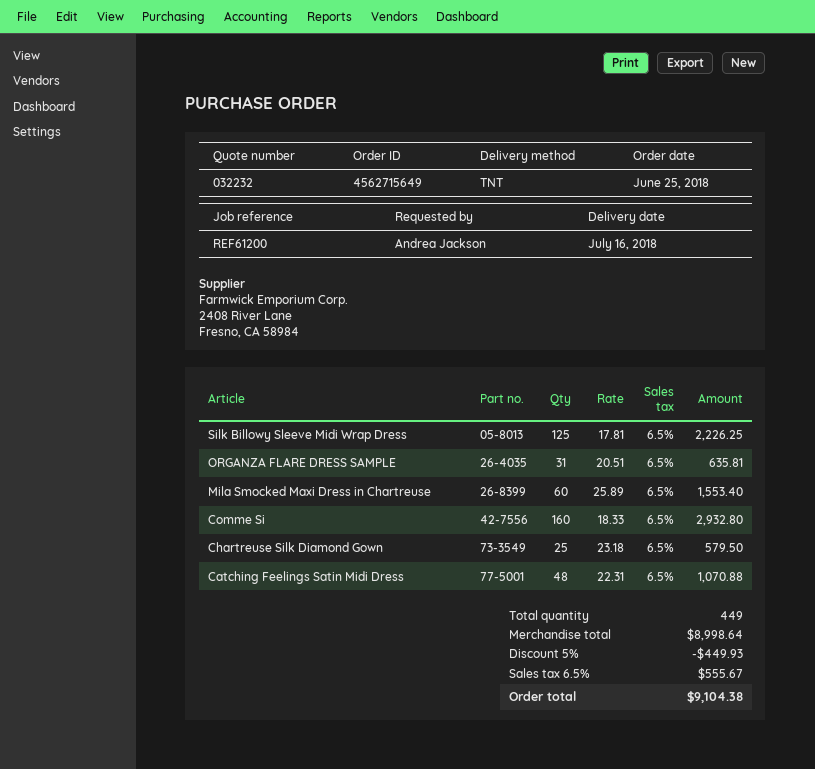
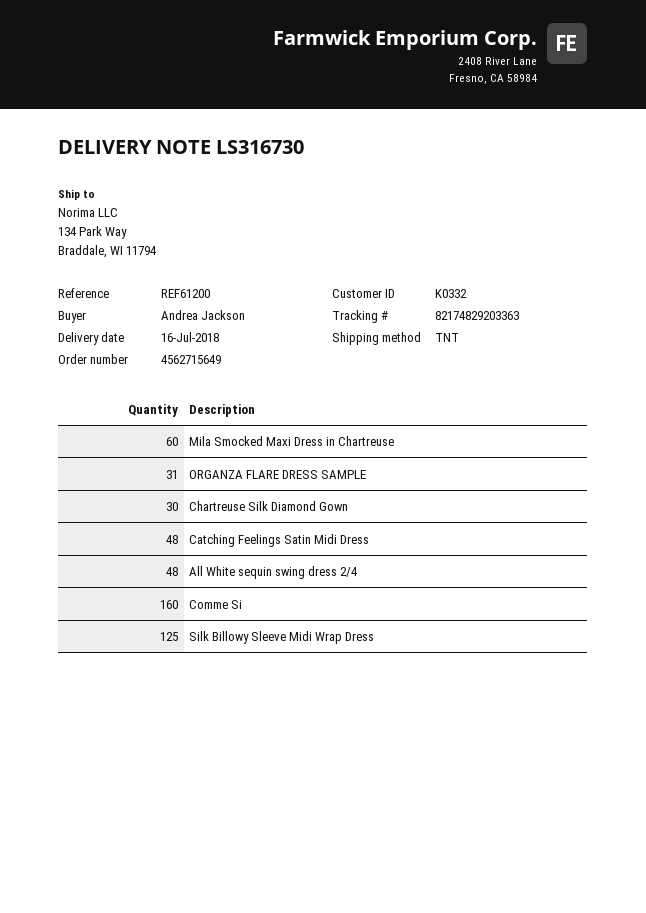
Chartreuse Silk Diamond Gown: 25 -> 30
All White sequin swing dress 2/4: none -> 48

